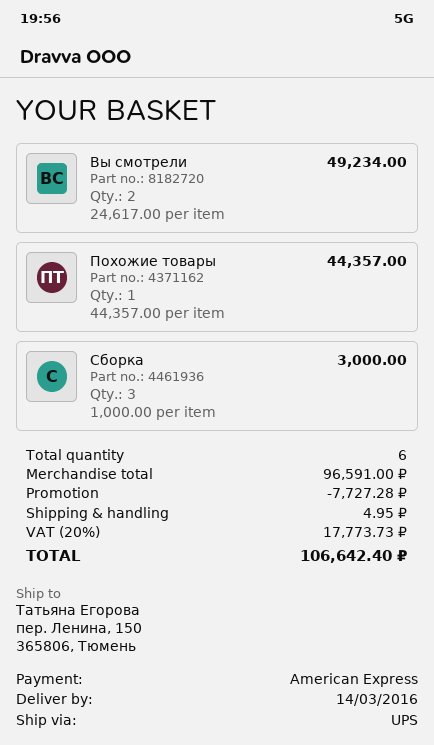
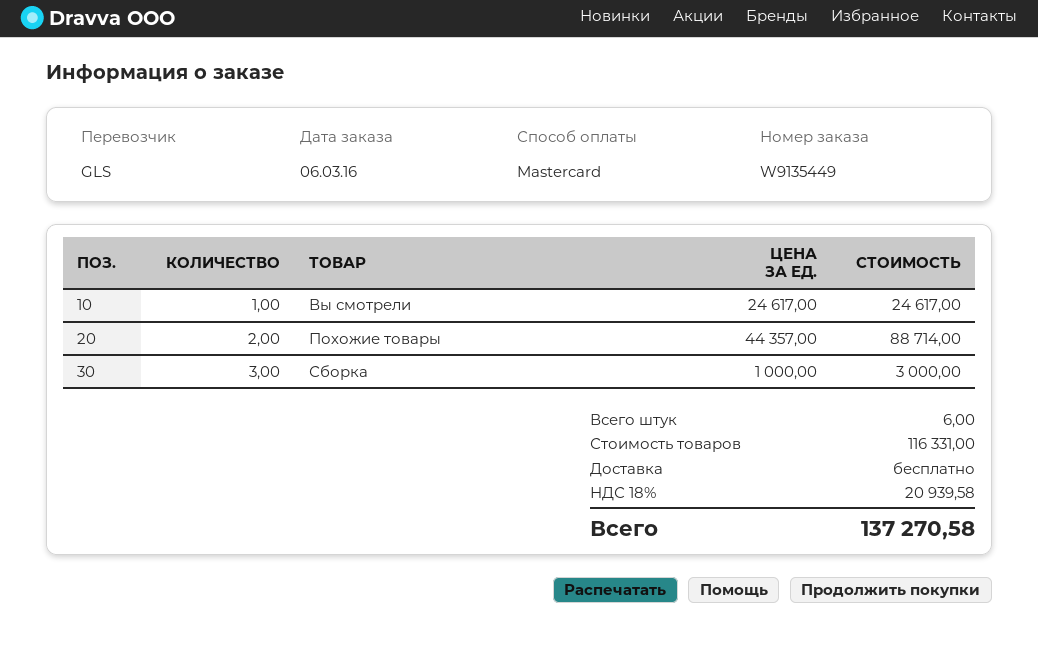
payment method: American Express -> Mastercard
shipping method: UPS -> GLS
Вы смотрели: 2 x 24617.00 = 49234.00 -> 1 x 24617.00 = 24617.00
Похожие товары: 1 x 44357.00 = 44357.00 -> 2 x 44357.00 = 88714.00
subtotal: 96591.00 -> 116331.00
discount: 7727.28 -> none
shipping: 4.95 -> 0.00
tax: 20% = 17773.73 -> 18% = 20939.58
total: 106642.40 -> 137270.58

